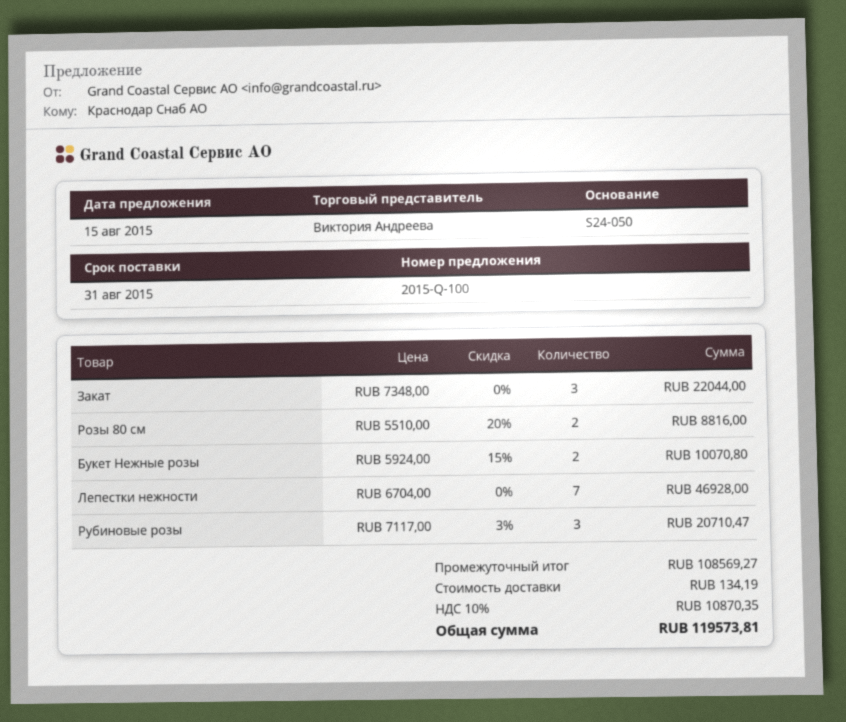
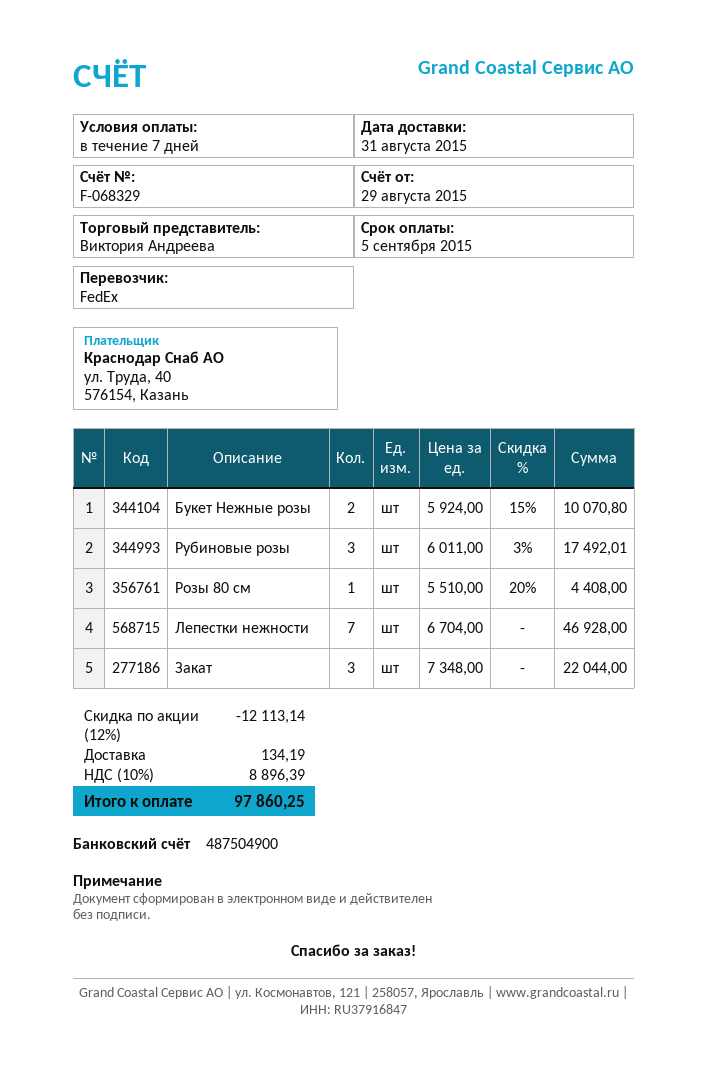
Розы 80 см: 2 x 5510.00 - 20% = 8816.00 -> 1 x 5510.00 - 20% = 4408.00
Рубиновые розы: 3 x 7117.00 - 3% = 20710.47 -> 3 x 6011.00 - 3% = 17492.01
discount: none -> 12% = 12113.14
tax: 10% = 10870.35 -> 10% = 8896.39
total: 119573.81 -> 97860.25

